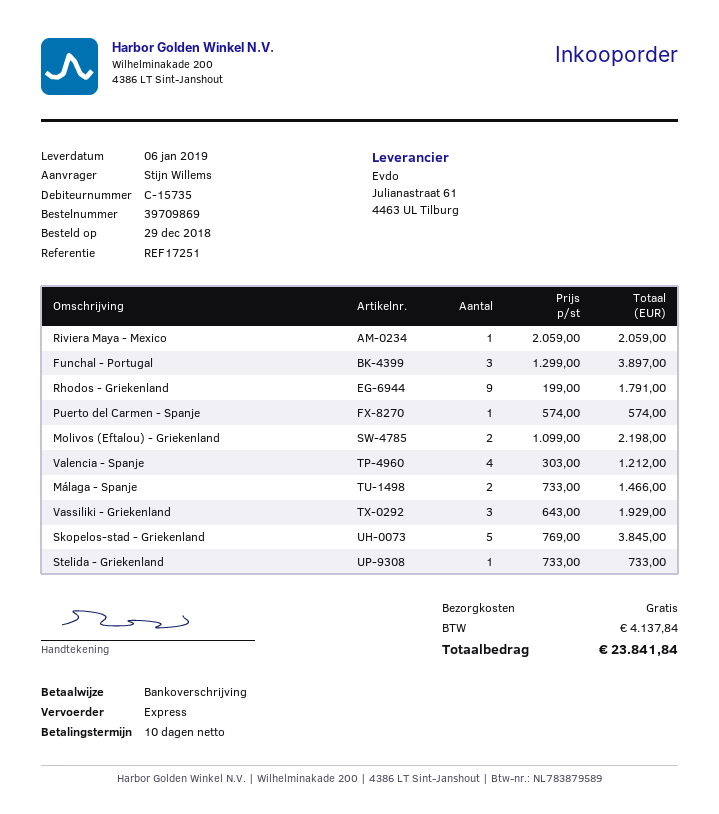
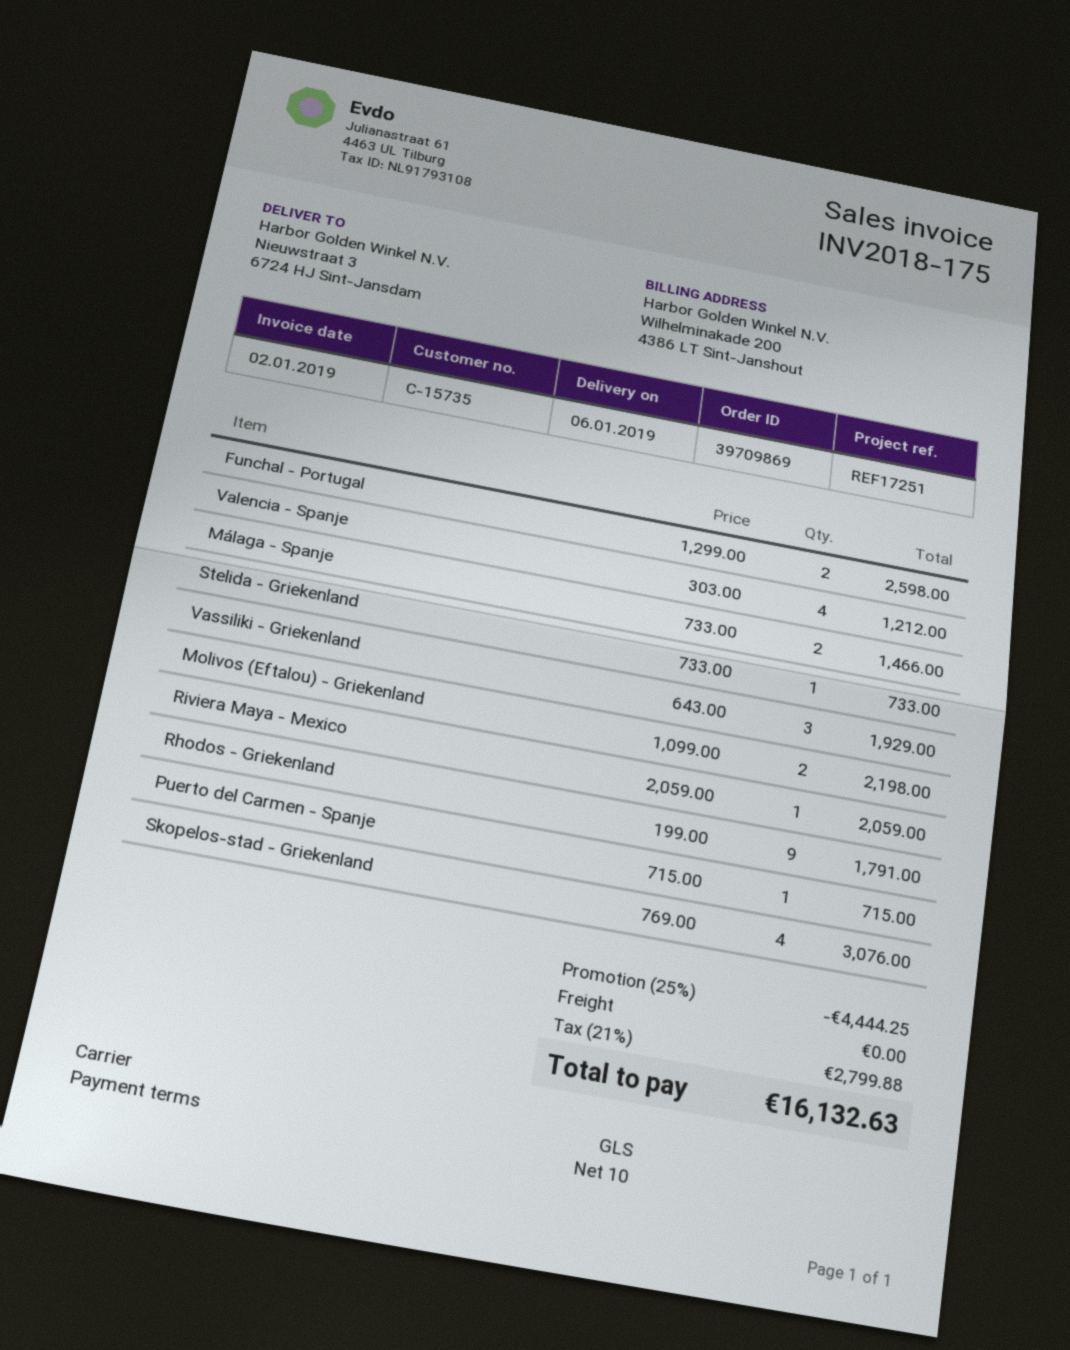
shipping method: express -> GLS
Funchal - Portugal: 3 x 1299.00 = 3897.00 -> 2 x 1299.00 = 2598.00
Puerto del Carmen - Spanje: 1 x 574.00 = 574.00 -> 1 x 715.00 = 715.00
Skopelos-stad - Griekenland: 5 x 769.00 = 3845.00 -> 4 x 769.00 = 3076.00
discount: none -> 25% = 4444.25
tax: 4137.84 -> 2799.88
total: 23841.84 -> 16132.63

